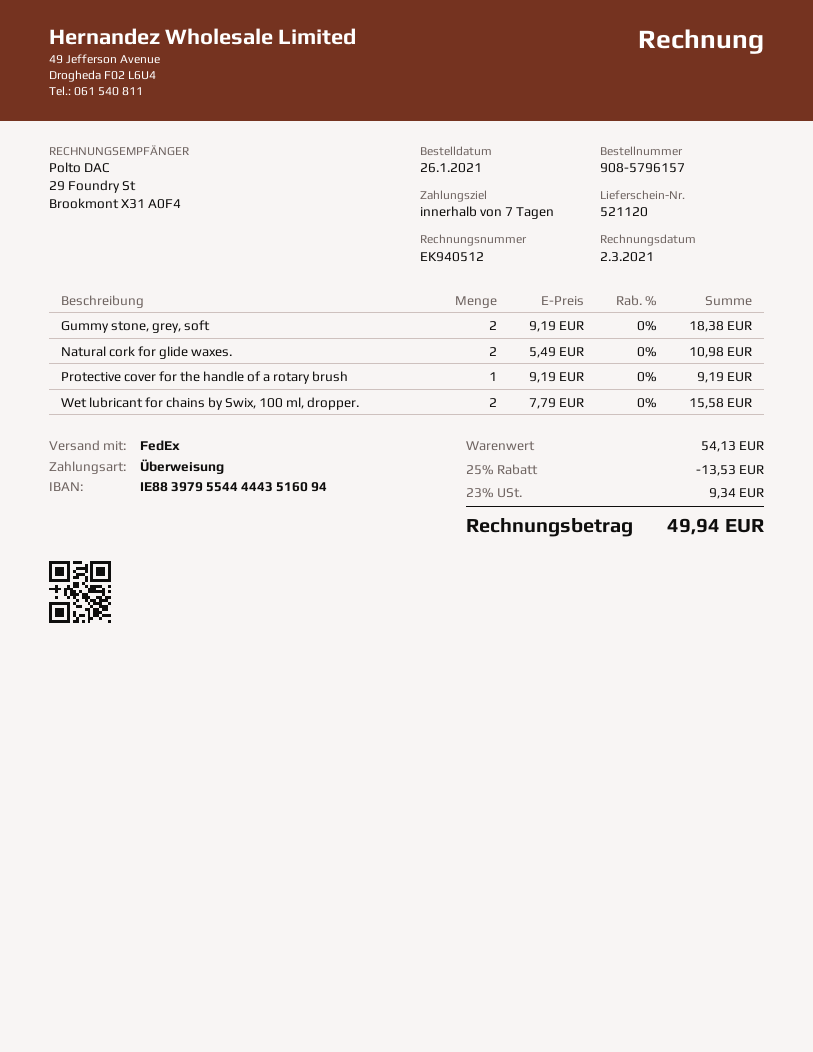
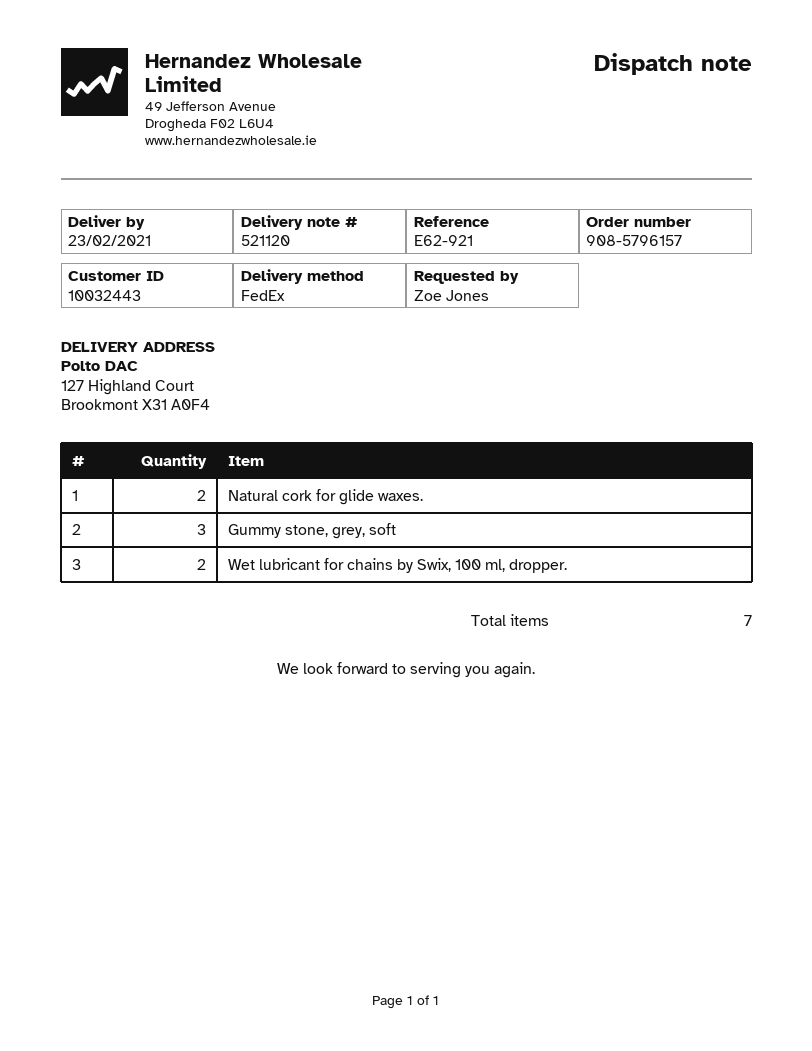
Gummy stone, grey, soft: 2 -> 3
Protective cover for the handle of a rotary brush: 1 -> none

